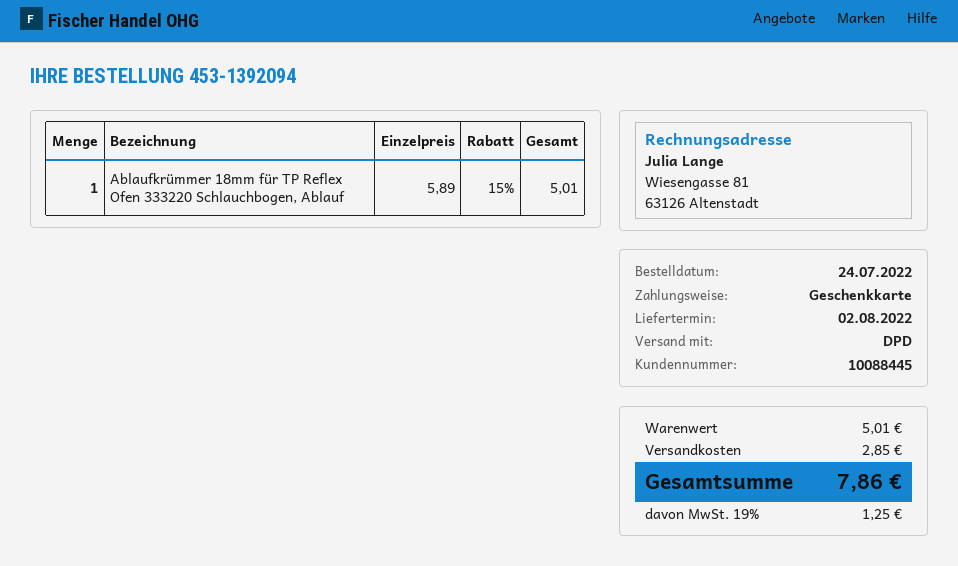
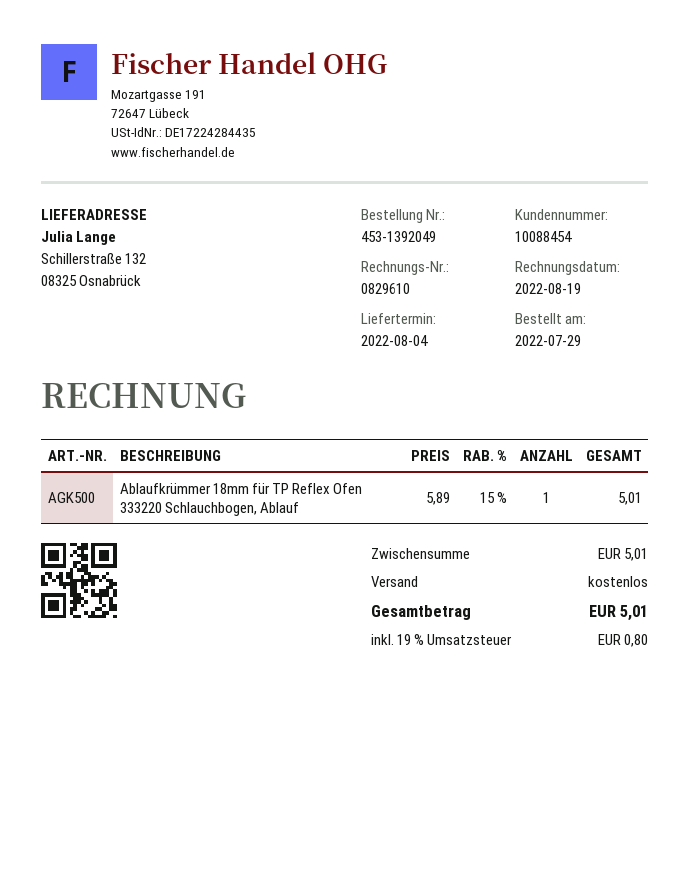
order number: 453-1392094 -> 453-1392049
order date: 2022-07-24 -> 2022-07-29
delivery date: 2022-08-02 -> 2022-08-04
customer number: 10088445 -> 10088454
shipping: 2.85 -> 0.00
tax: 19% = 1.25 -> 19% = 0.80
total: 7.86 -> 5.01

